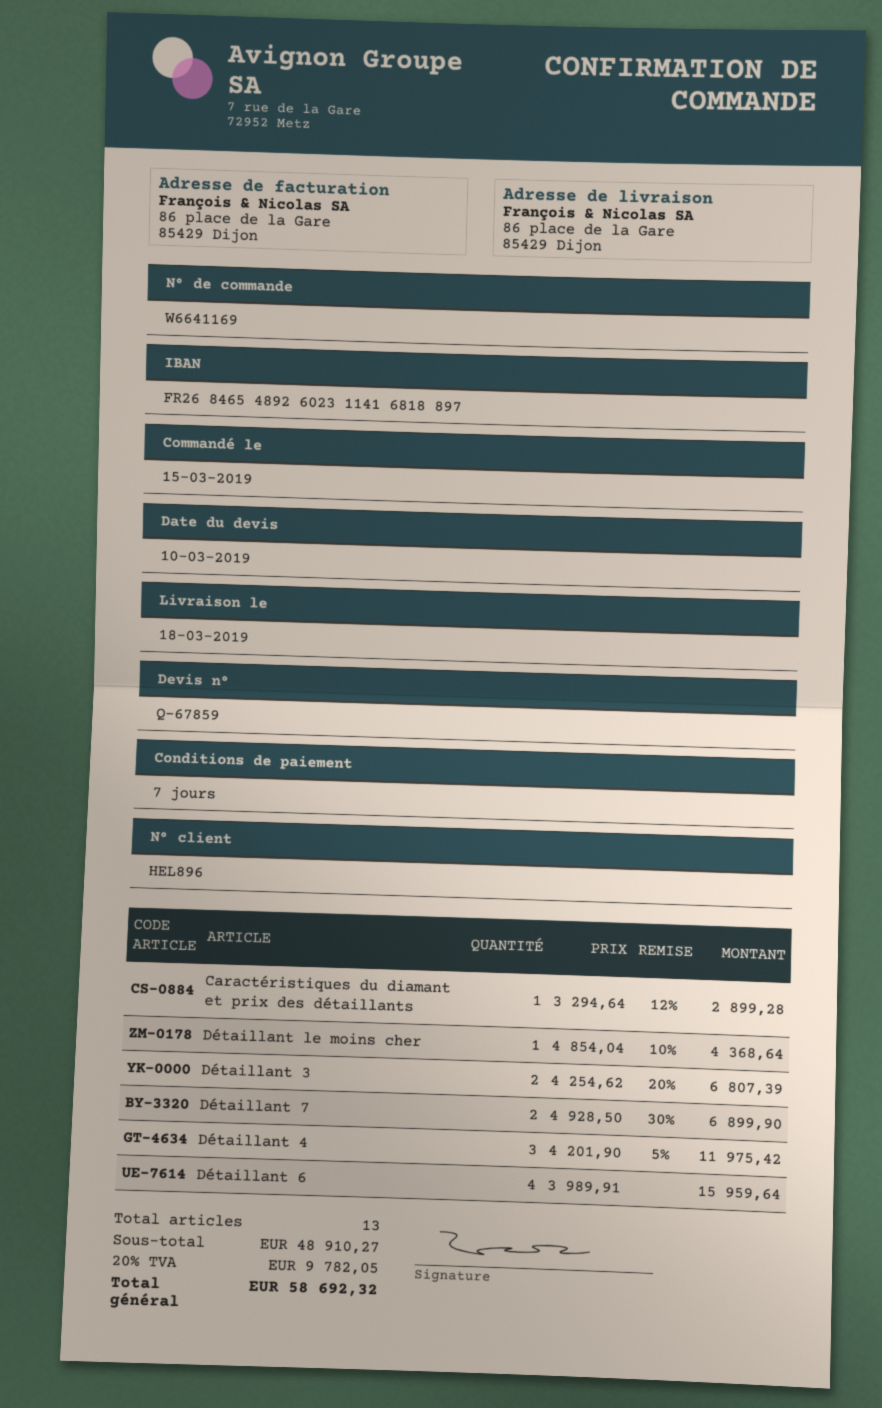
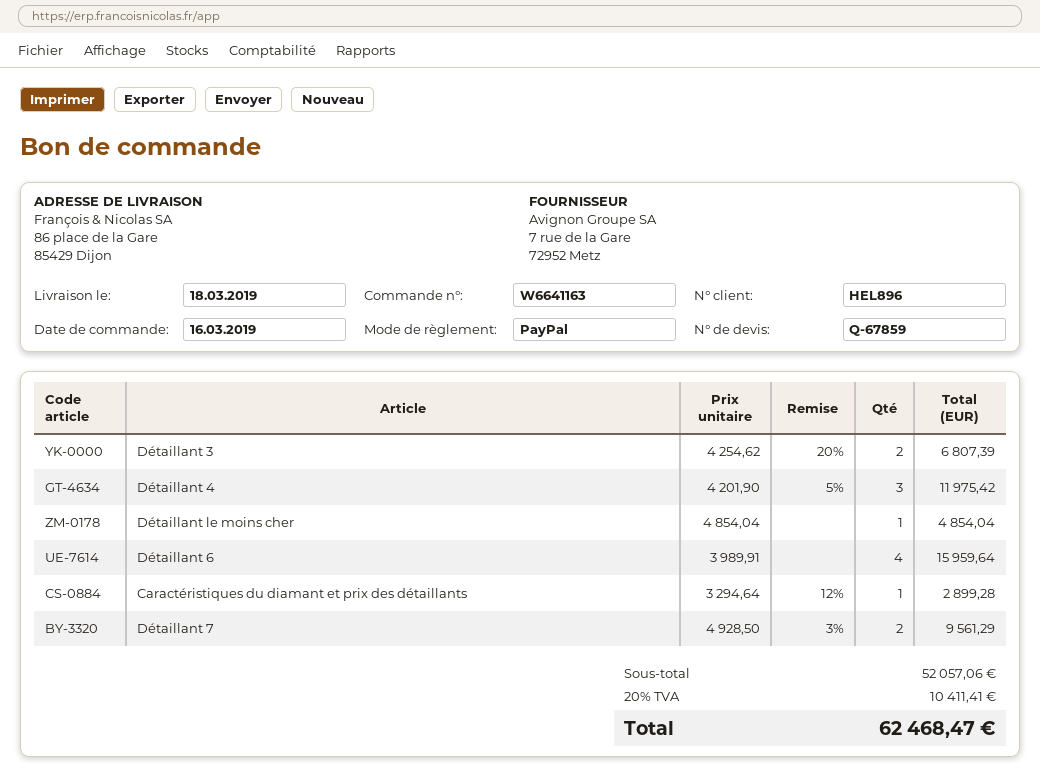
order number: W6641169 -> W6641163
order date: 2019-03-15 -> 2019-03-16
Détaillant le moins cher: 1 x 4854.04 - 10% = 4368.64 -> 1 x 4854.04 = 4854.04
Détaillant 7: 2 x 4928.50 - 30% = 6899.90 -> 2 x 4928.50 - 3% = 9561.29
subtotal: 48910.27 -> 52057.06
tax: 20% = 9782.05 -> 20% = 10411.41
total: 58692.32 -> 62468.47

